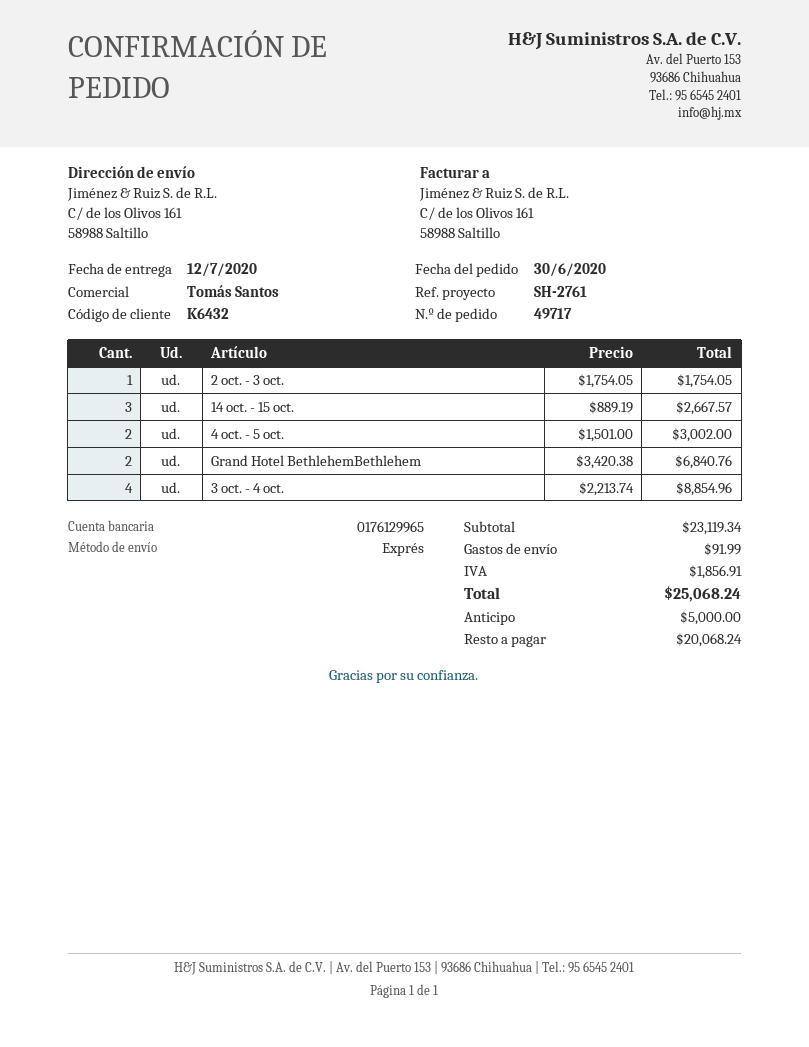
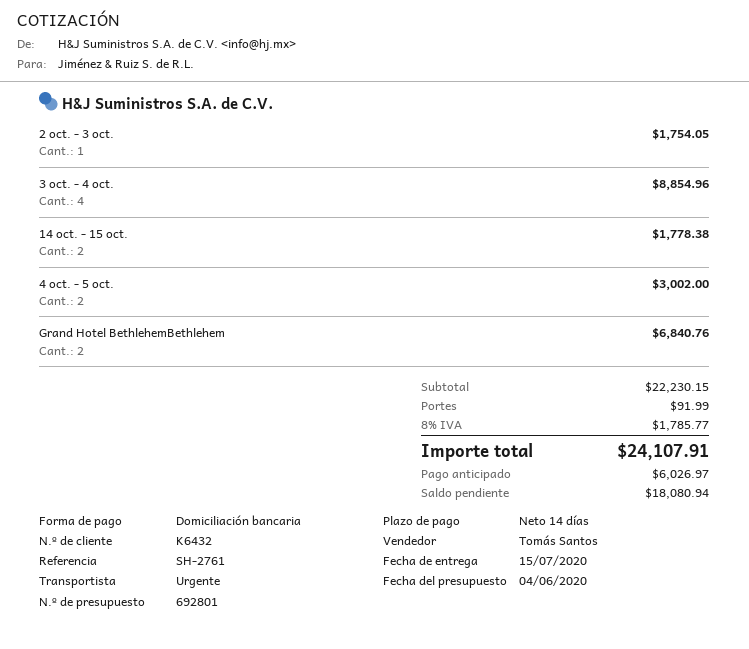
delivery date: 2020-07-12 -> 2020-07-15
14 oct. - 15 oct.: 3 for 2667.57 -> 2 for 1778.38
subtotal: 23119.34 -> 22230.15
tax: 1856.91 -> 1785.77
total: 25068.24 -> 24107.91
deposit: 5000.00 -> 6026.97
balance: 20068.24 -> 18080.94

